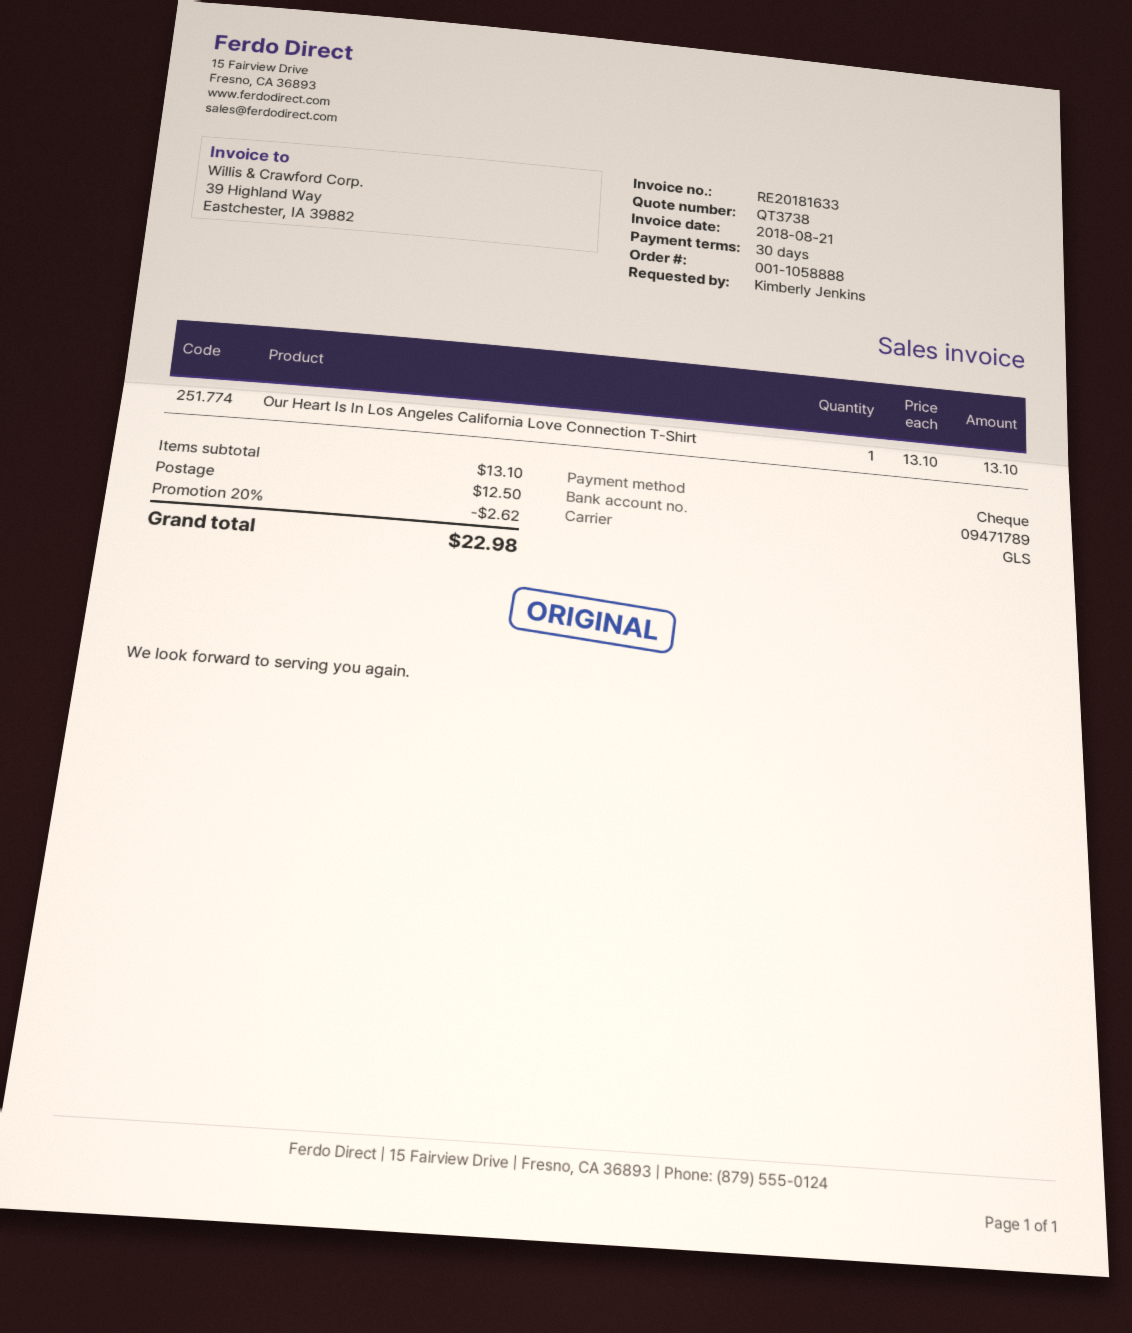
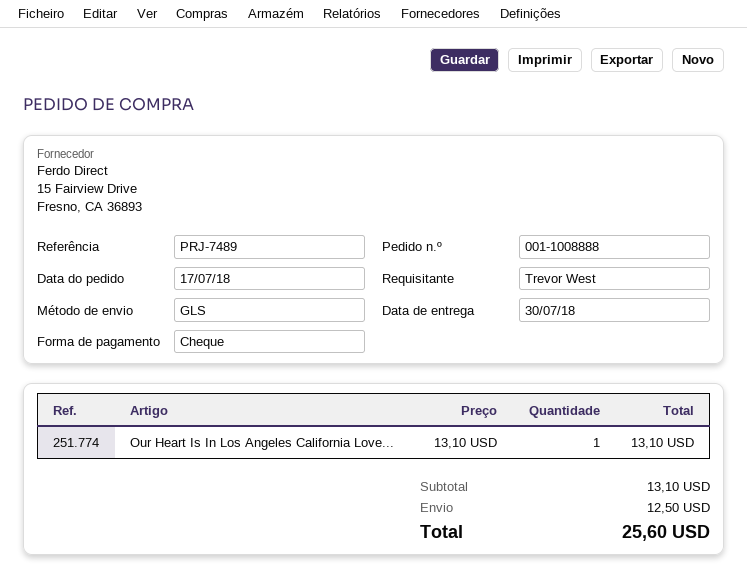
order number: 001-1058888 -> 001-1008888
ordered by: Kimberly Jenkins -> Trevor West
discount: 20% = 2.62 -> none
total: 22.98 -> 25.60

